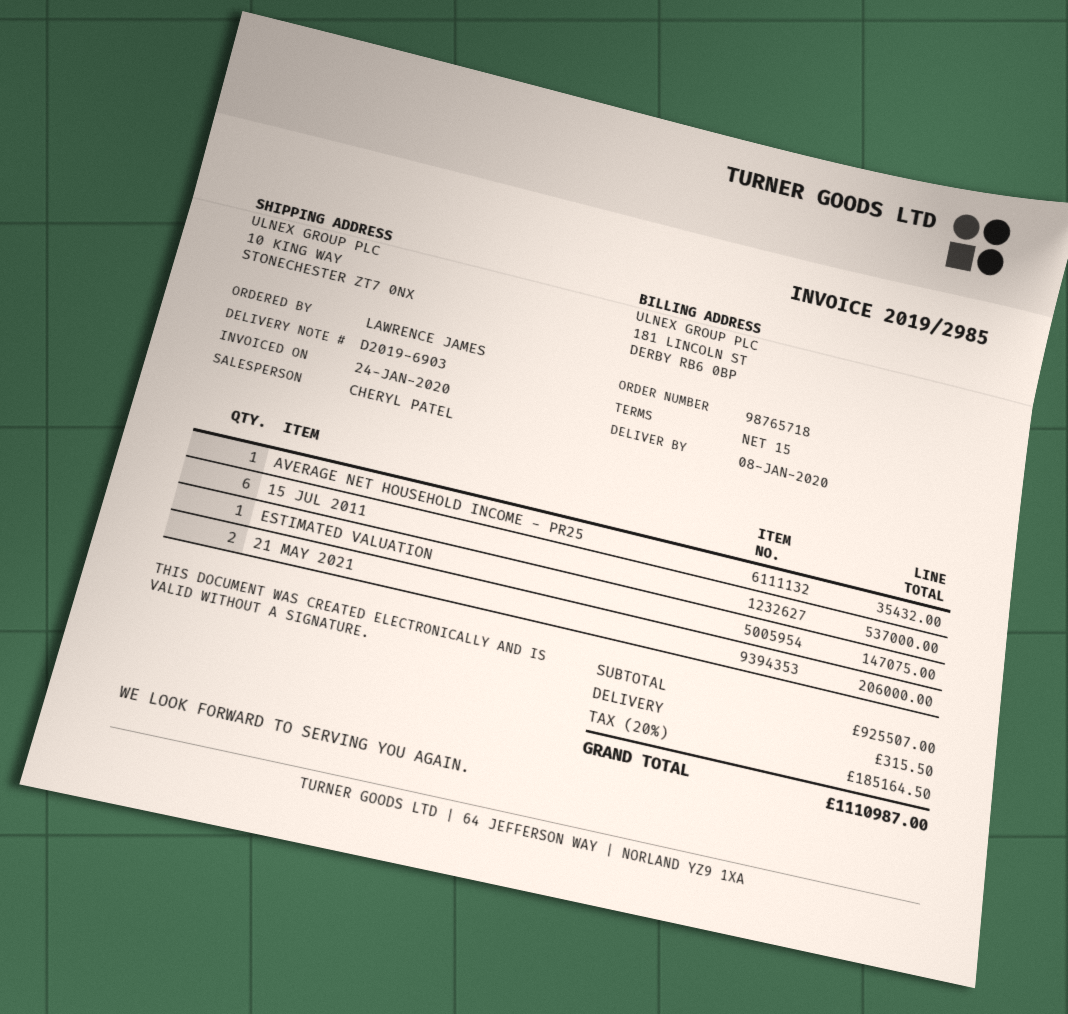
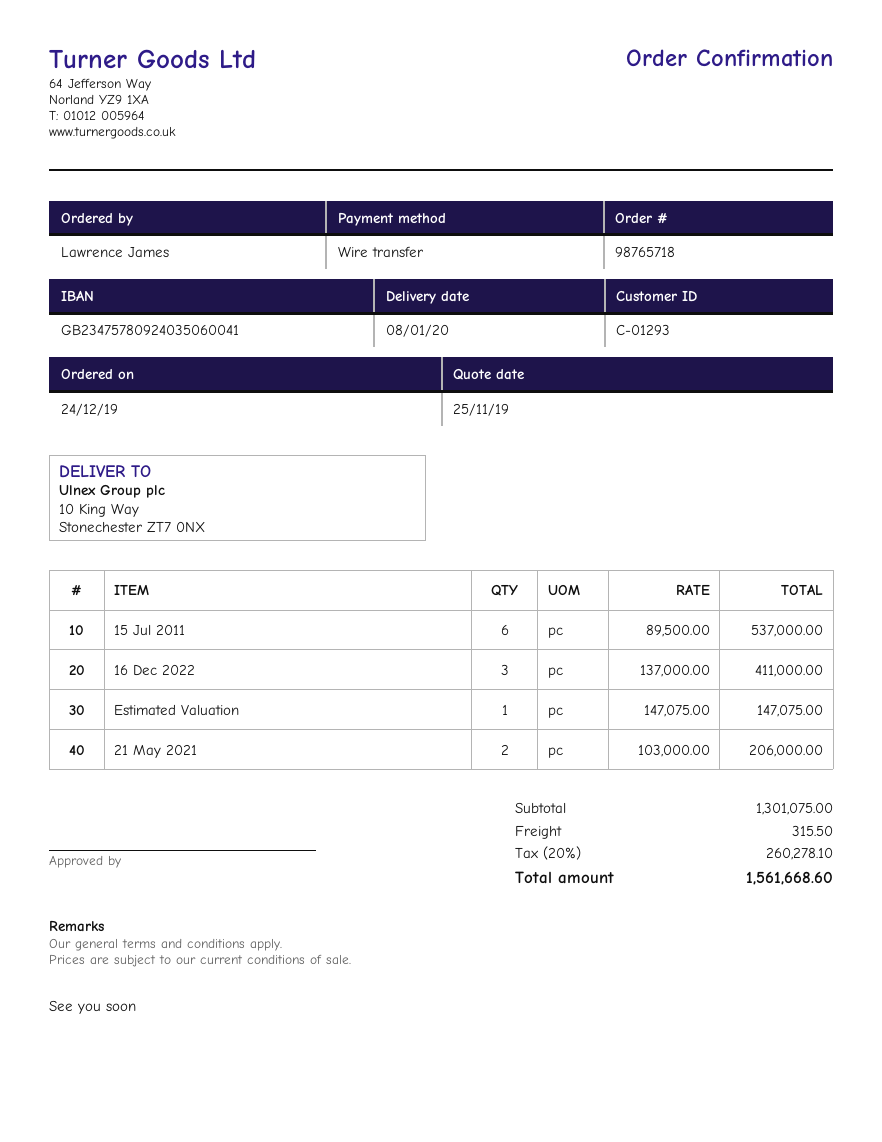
AVERAGE NET HOUSEHOLD INCOME - PR25: 1 for 35432.00 -> none
16 Dec 2022: none -> 3 for 411000.00
subtotal: 925507.00 -> 1301075.00
tax: 20% = 185164.50 -> 20% = 260278.10
total: 1110987.00 -> 1561668.60

